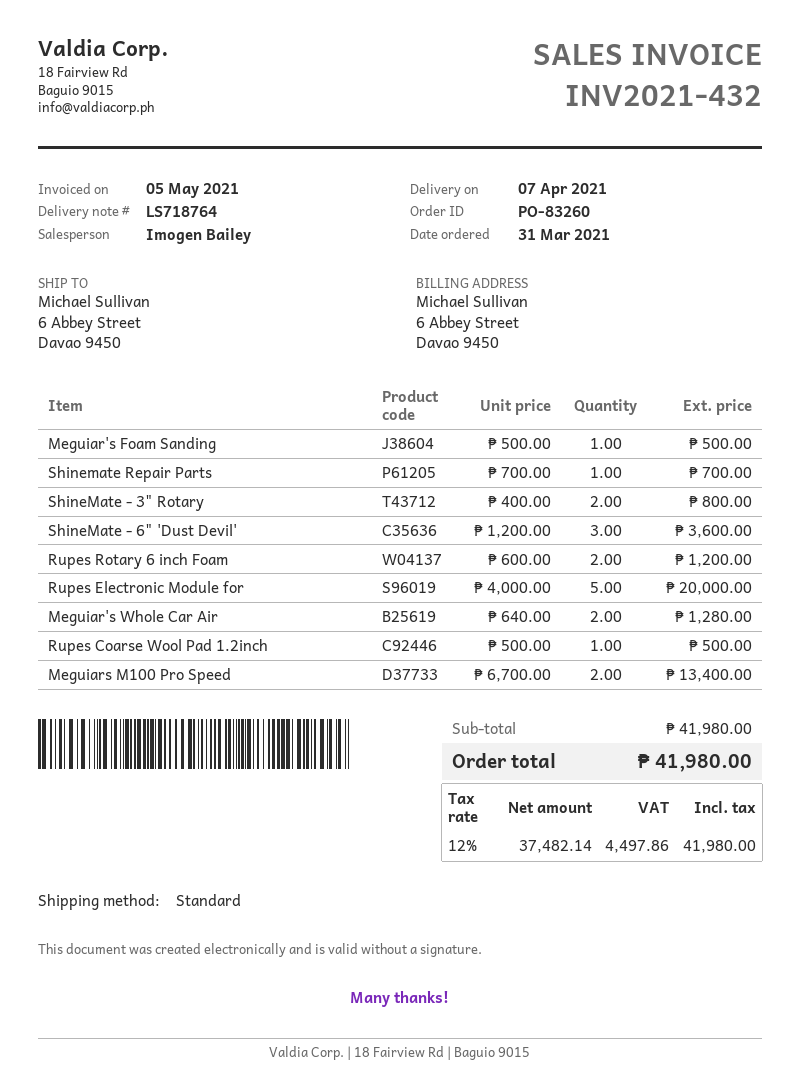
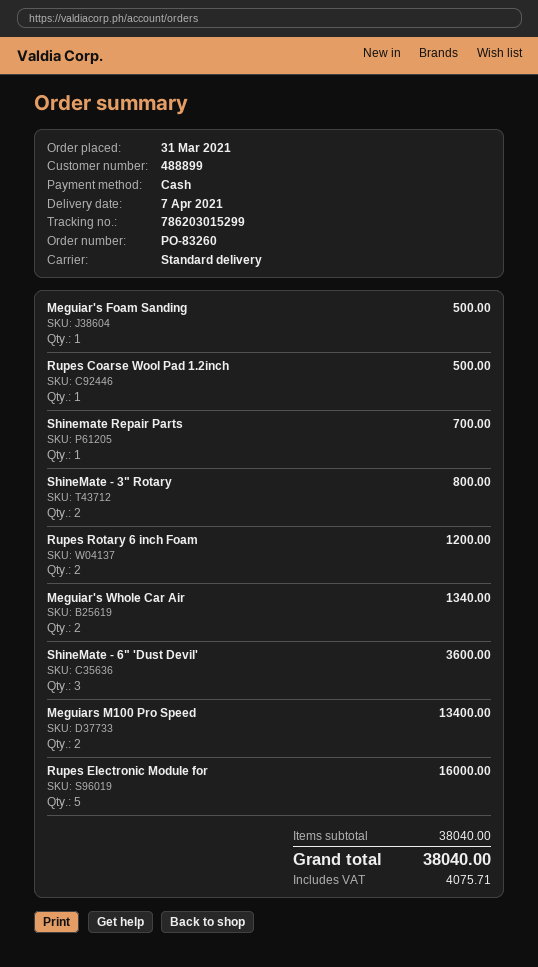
Rupes Electronic Module for: 5 for 20000.00 -> 5 for 16000.00
Meguiar's Whole Car Air: 2 for 1280.00 -> 2 for 1340.00
subtotal: 41980.00 -> 38040.00
tax: 4497.86 -> 4075.71
total: 41980.00 -> 38040.00

